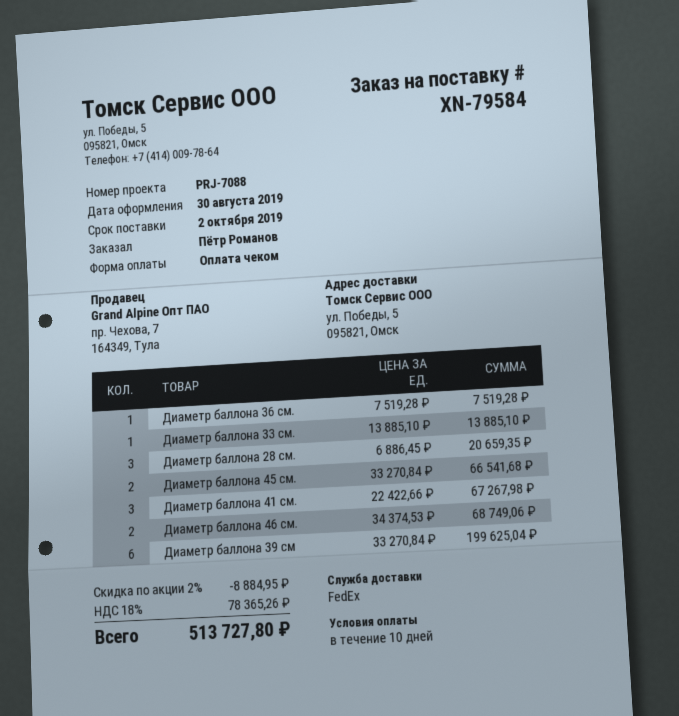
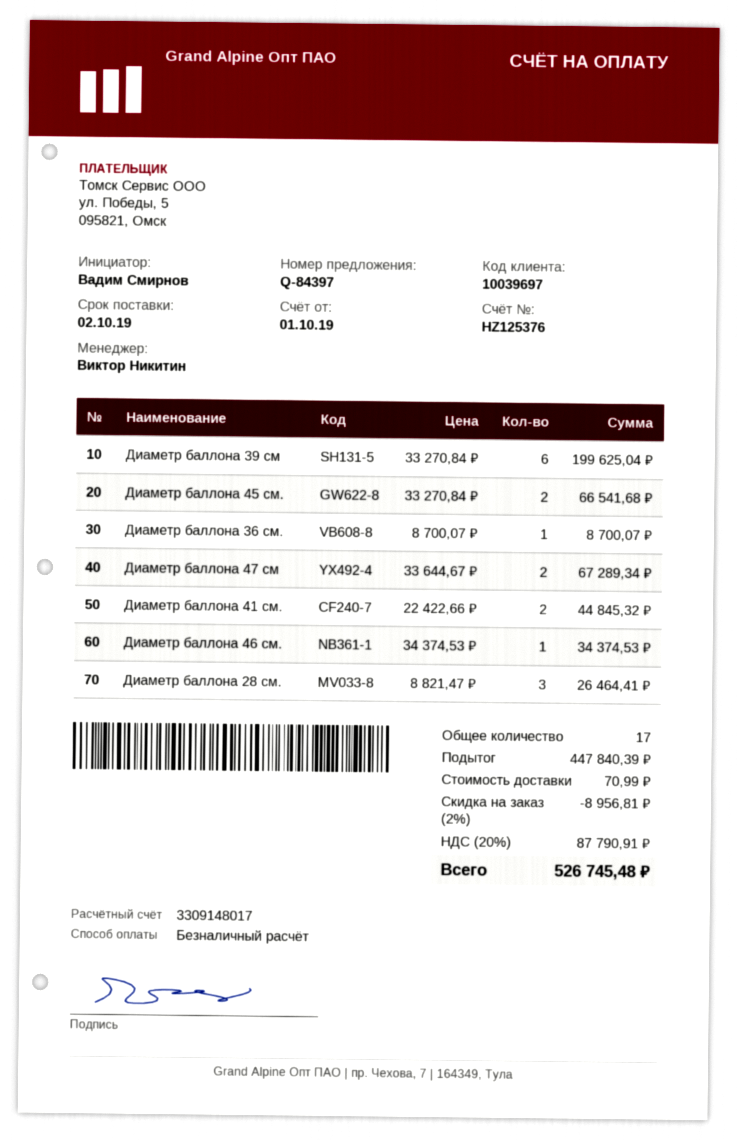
ordered by: Пётр Романов -> Вадим Смирнов
payment method: cheque -> bank transfer
Диаметр баллона 36 см.: 1 x 7519.28 = 7519.28 -> 1 x 8700.07 = 8700.07
Диаметр баллона 33 см.: 1 x 13885.10 = 13885.10 -> none
Диаметр баллона 28 см.: 3 x 6886.45 = 20659.35 -> 3 x 8821.47 = 26464.41
Диаметр баллона 41 см.: 3 x 22422.66 = 67267.98 -> 2 x 22422.66 = 44845.32
Диаметр баллона 46 см.: 2 x 34374.53 = 68749.06 -> 1 x 34374.53 = 34374.53
Диаметр баллона 47 см: none -> 2 x 33644.67 = 67289.34
discount: 2% = 8884.95 -> 2% = 8956.81
shipping: none -> 70.99
tax: 18% = 78365.26 -> 20% = 87790.91
total: 513727.80 -> 526745.48

